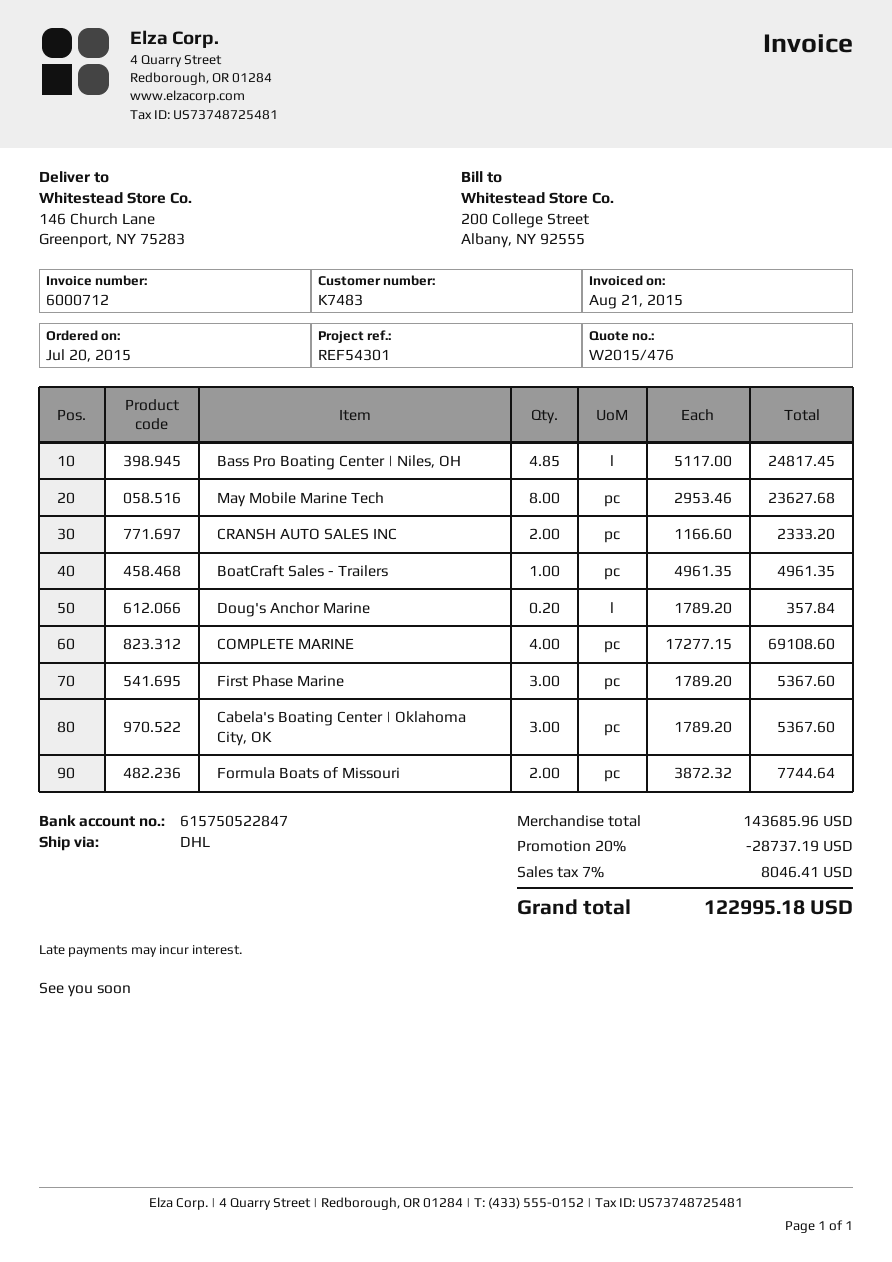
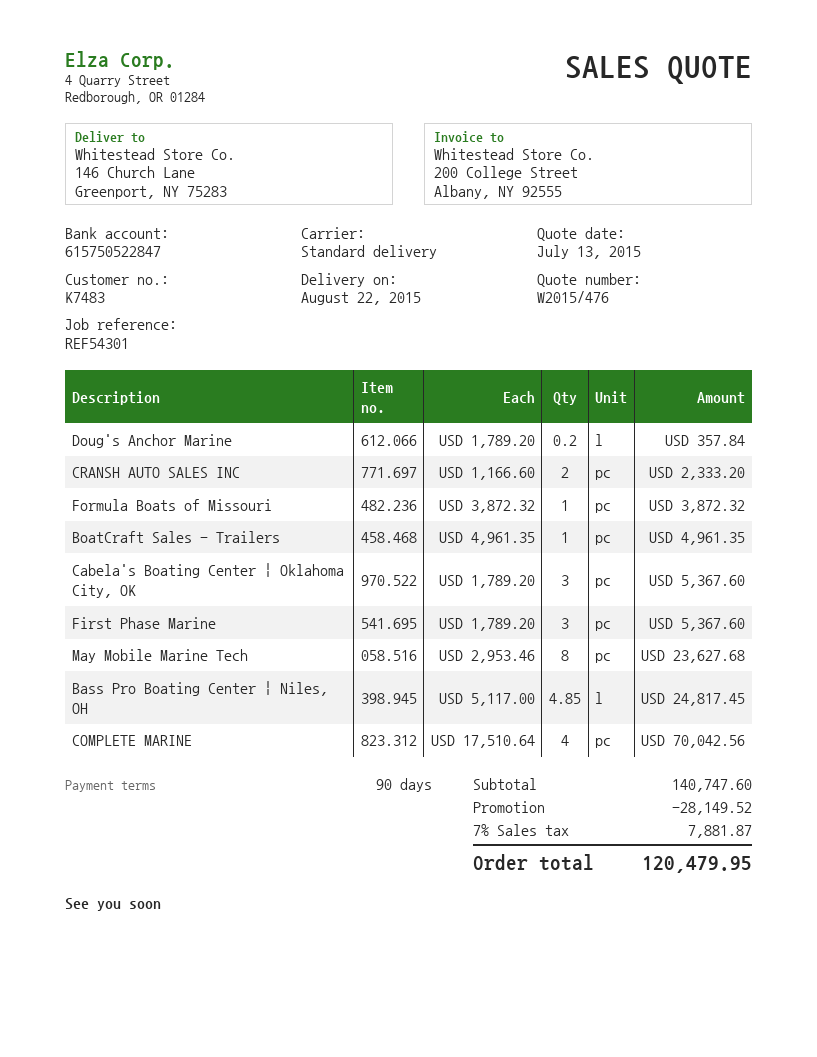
shipping method: DHL -> standard
COMPLETE MARINE: 4 x 17277.15 = 69108.60 -> 4 x 17510.64 = 70042.56
Formula Boats of Missouri: 2 x 3872.32 = 7744.64 -> 1 x 3872.32 = 3872.32
subtotal: 143685.96 -> 140747.60
discount: 28737.19 -> 28149.52
tax: 7% = 8046.41 -> 7% = 7881.87
total: 122995.18 -> 120479.95

